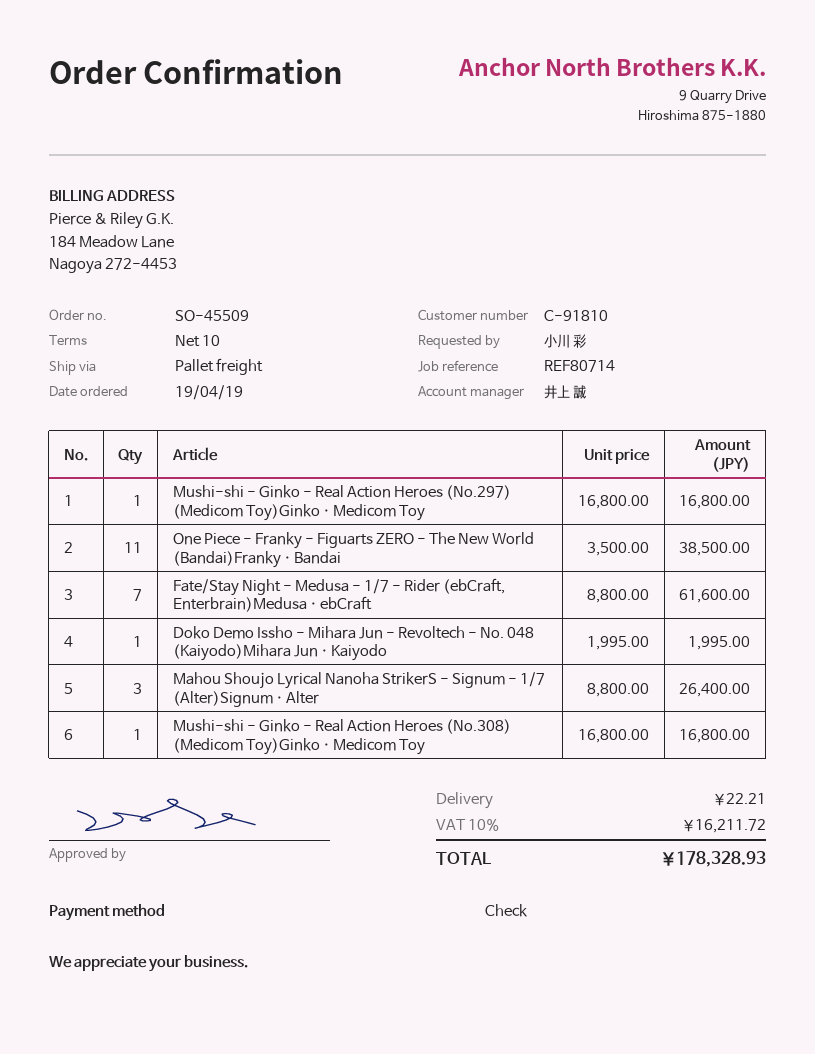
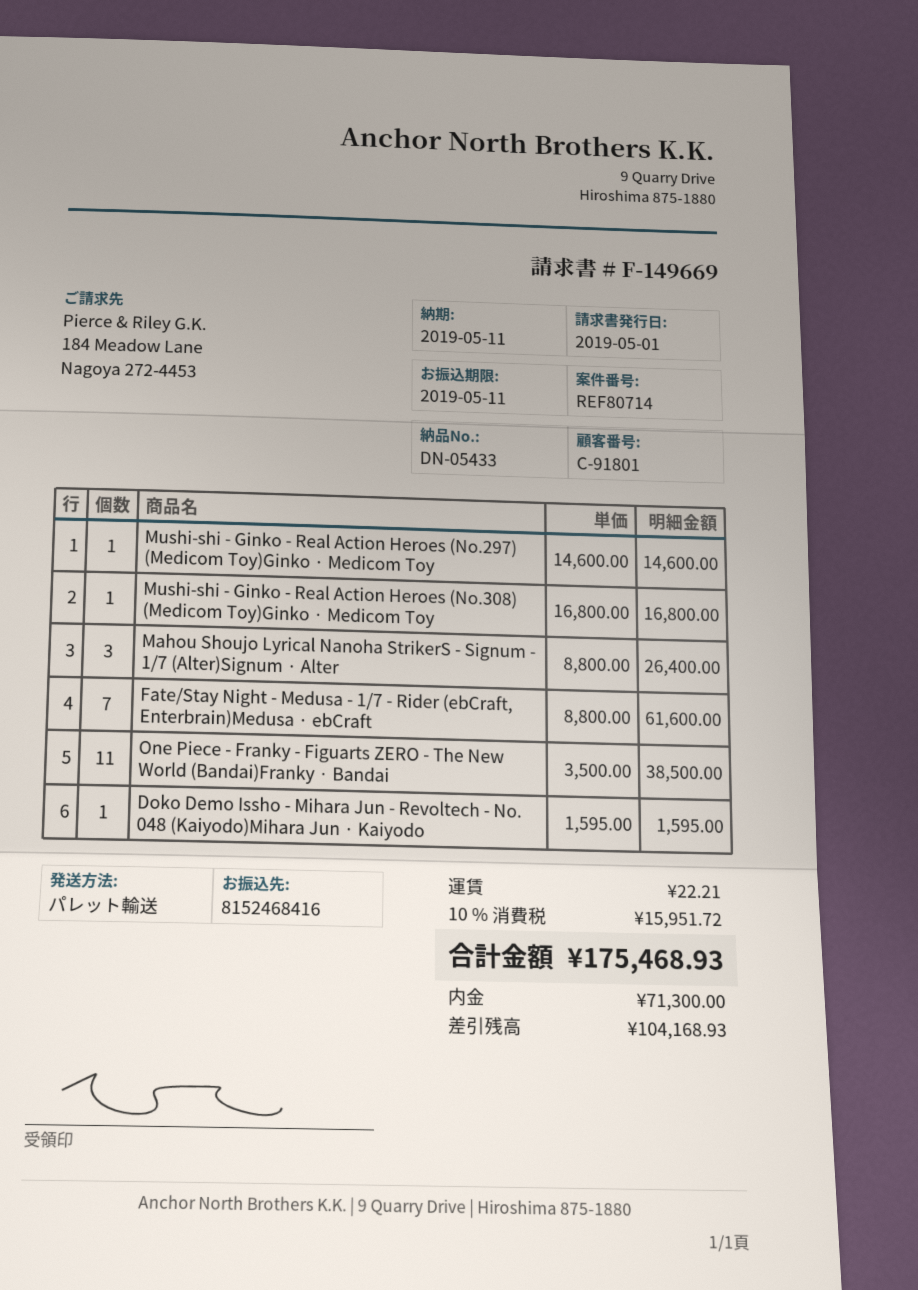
customer number: C-91810 -> C-91801
Mushi-shi - Ginko - Real Action Heroes (No.297) (Medicom Toy)Ginko · Medicom Toy: 1 x 16800.00 = 16800.00 -> 1 x 14600.00 = 14600.00
Doko Demo Issho - Mihara Jun - Revoltech - No. 048 (Kaiyodo)Mihara Jun · Kaiyodo: 1 x 1995.00 = 1995.00 -> 1 x 1595.00 = 1595.00
tax: 10% = 16211.72 -> 10% = 15951.72
total: 178328.93 -> 175468.93

